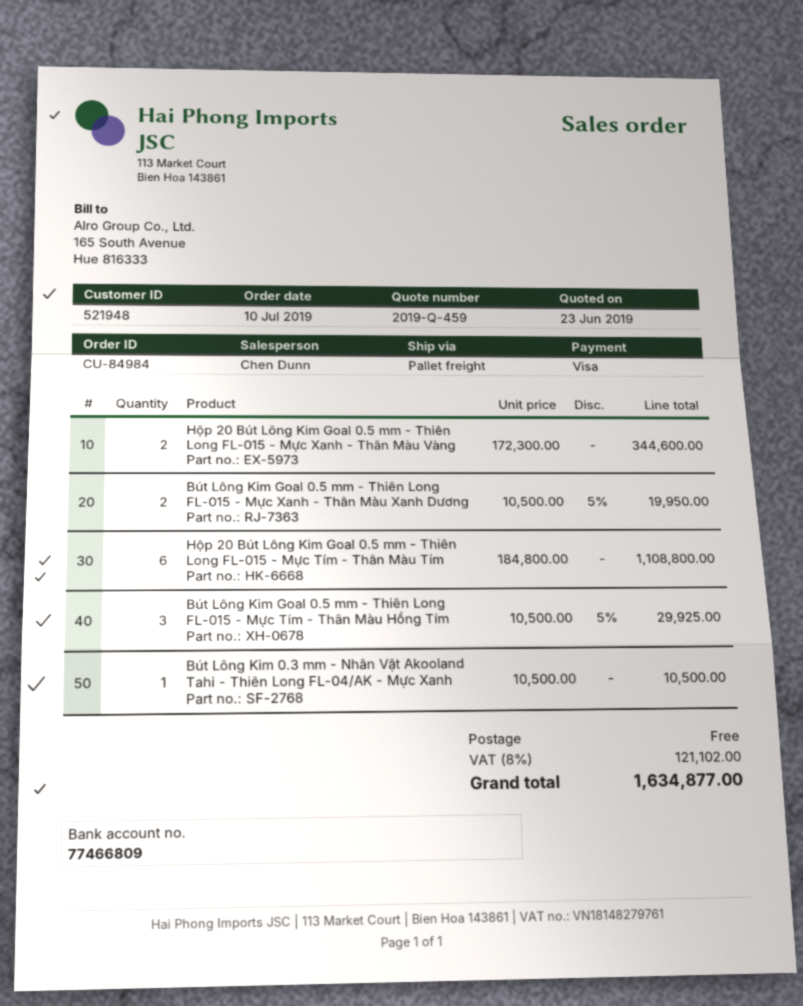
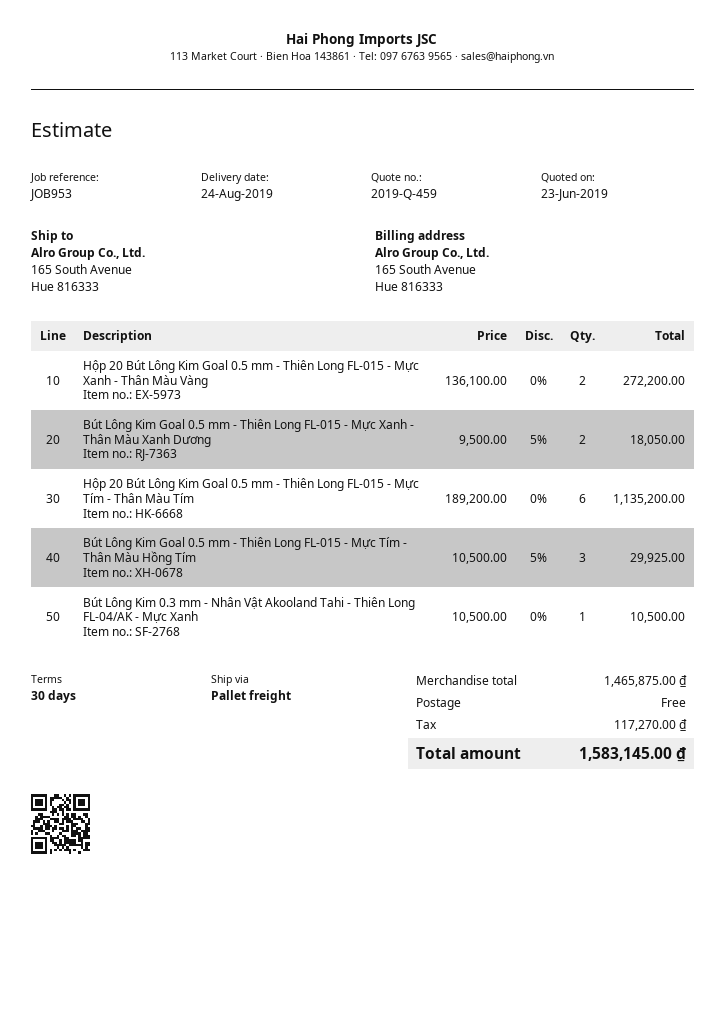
Hộp 20 Bút Lông Kim Goal 0.5 mm - Thiên Long FL-015 - Mực Xanh - Thân Màu Vàng: 2 x 172300.00 = 344600.00 -> 2 x 136100.00 = 272200.00
Bút Lông Kim Goal 0.5 mm - Thiên Long FL-015 - Mực Xanh - Thân Màu Xanh Dương: 2 x 10500.00 - 5% = 19950.00 -> 2 x 9500.00 - 5% = 18050.00
Hộp 20 Bút Lông Kim Goal 0.5 mm - Thiên Long FL-015 - Mực Tím - Thân Màu Tím: 6 x 184800.00 = 1108800.00 -> 6 x 189200.00 = 1135200.00
tax: 121102.00 -> 117270.00
total: 1634877.00 -> 1583145.00

